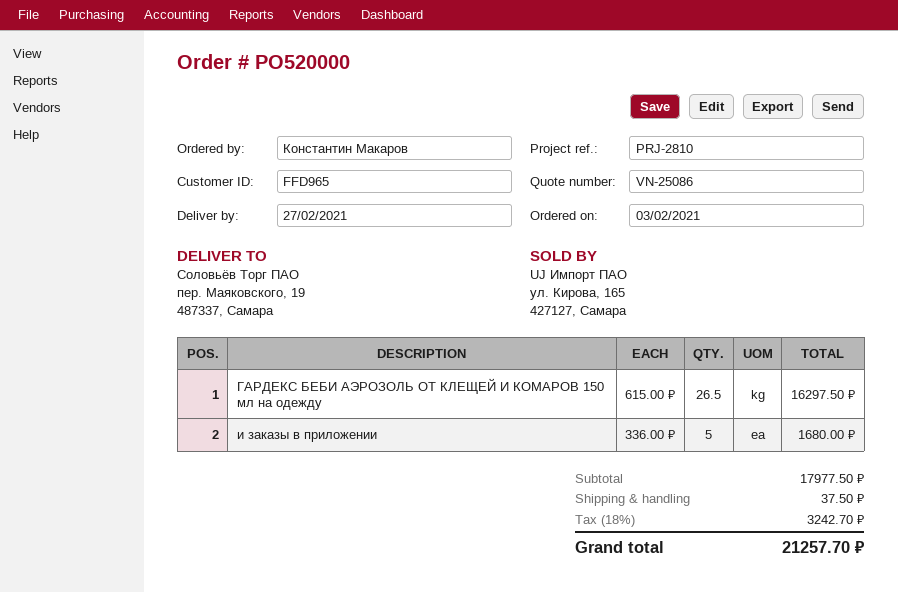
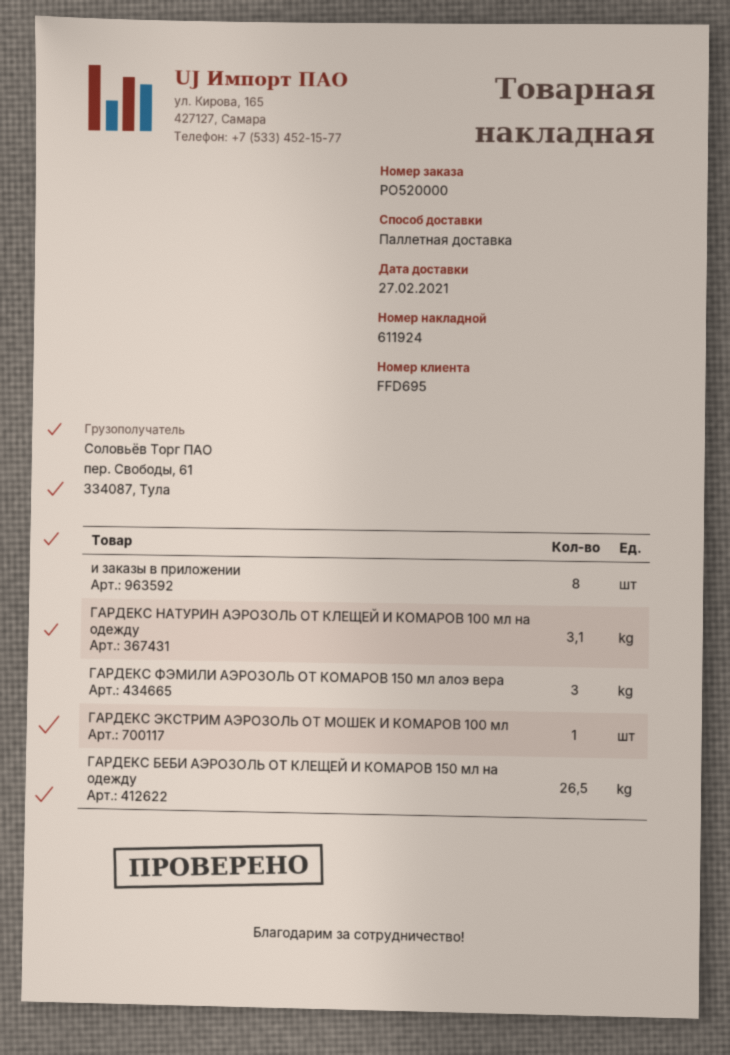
customer number: FFD965 -> FFD695
ship to: пер. Маяковского, 19, 487337, Самара -> пер. Свободы, 61, 334087, Тула
и заказы в приложении: 5 -> 8
ГАРДЕКС НАТУРИН АЭРОЗОЛЬ ОТ КЛЕЩЕЙ И КОМАРОВ 100 мл на одежду: none -> 3.1
ГАРДЕКС ФЭМИЛИ АЭРОЗОЛЬ ОТ КОМАРОВ 150 мл алоэ вера: none -> 3
ГАРДЕКС ЭКСТРИМ АЭРОЗОЛЬ ОТ МОШЕК И КОМАРОВ 100 мл: none -> 1

